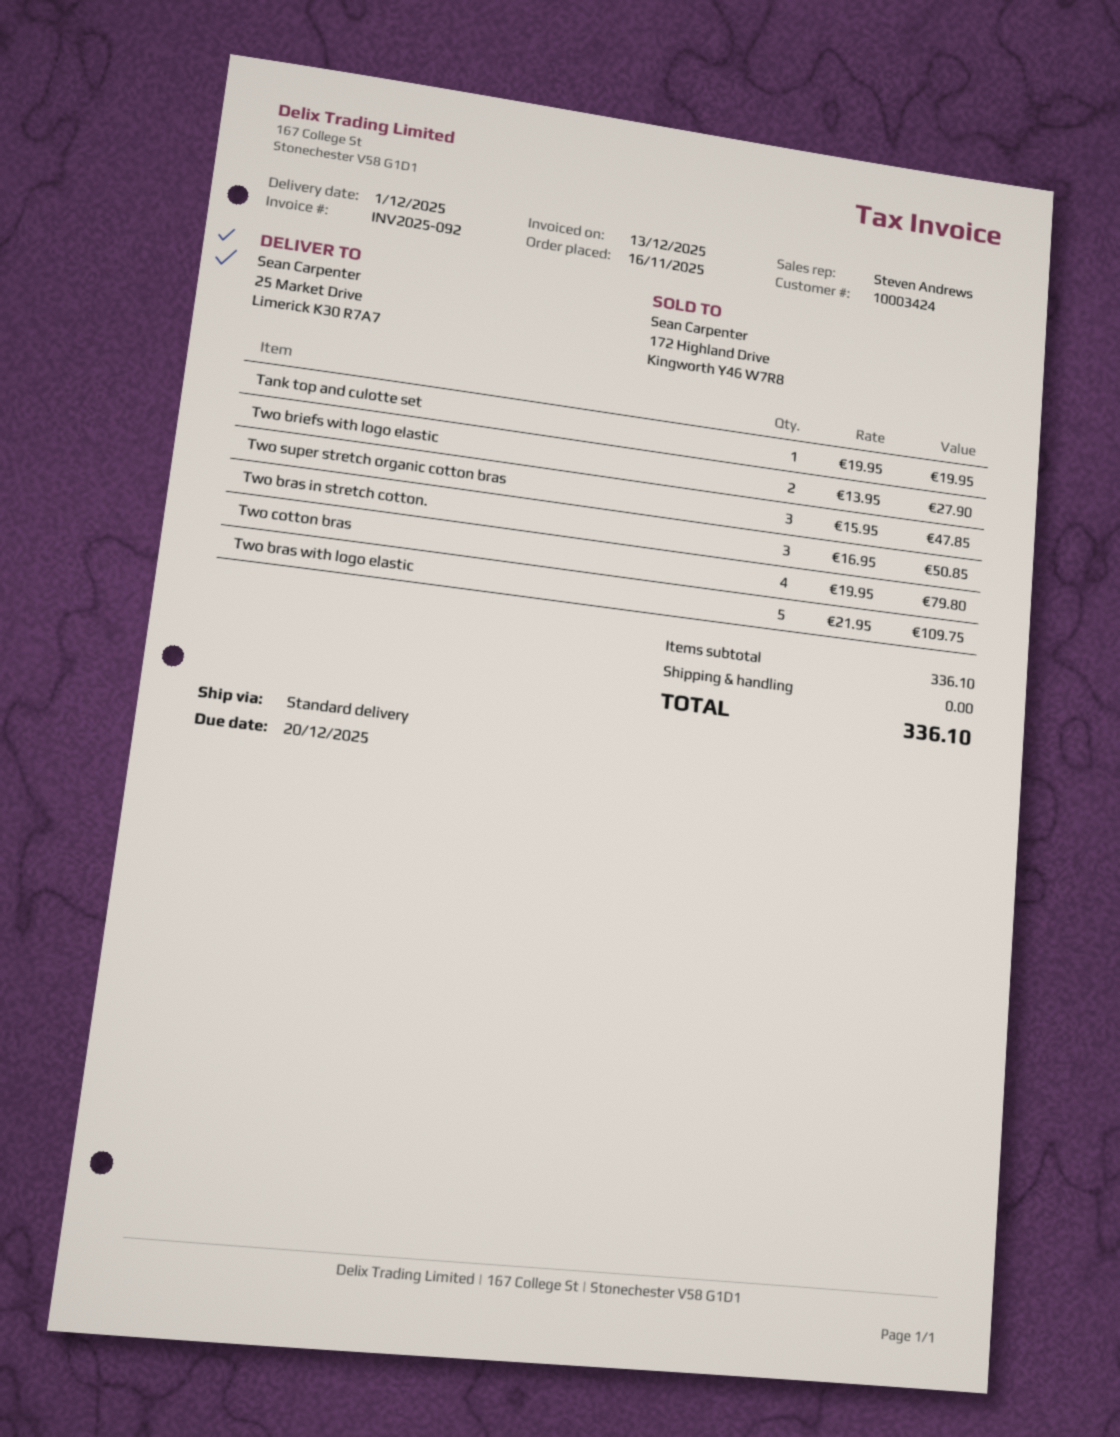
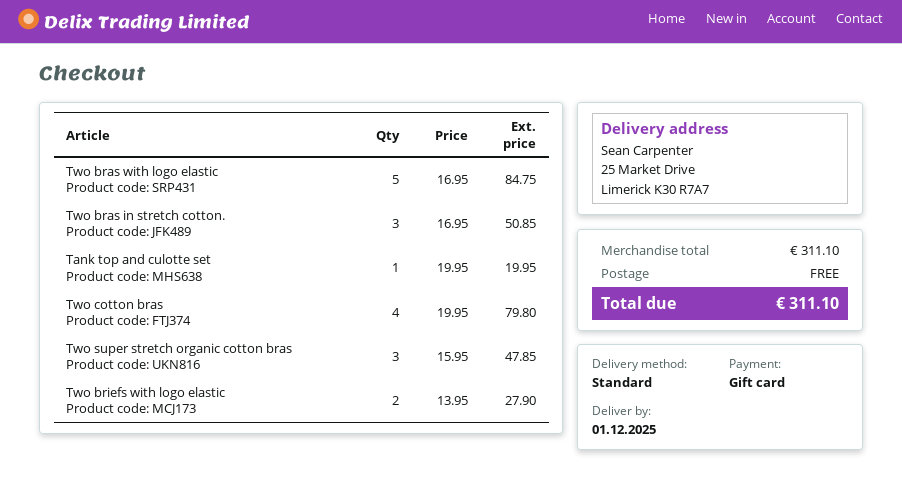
Two bras with logo elastic: 5 x 21.95 = 109.75 -> 5 x 16.95 = 84.75
subtotal: 336.10 -> 311.10
total: 336.10 -> 311.10

